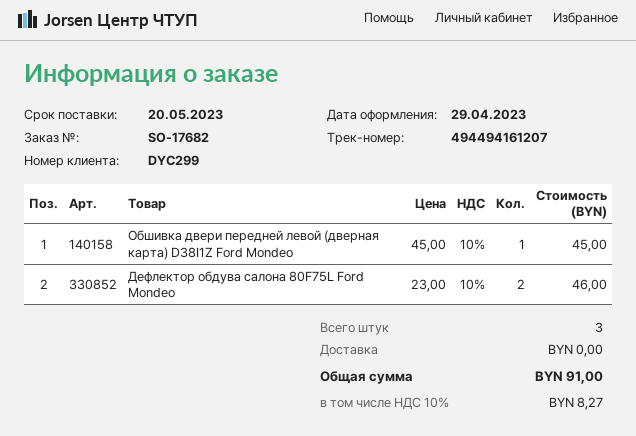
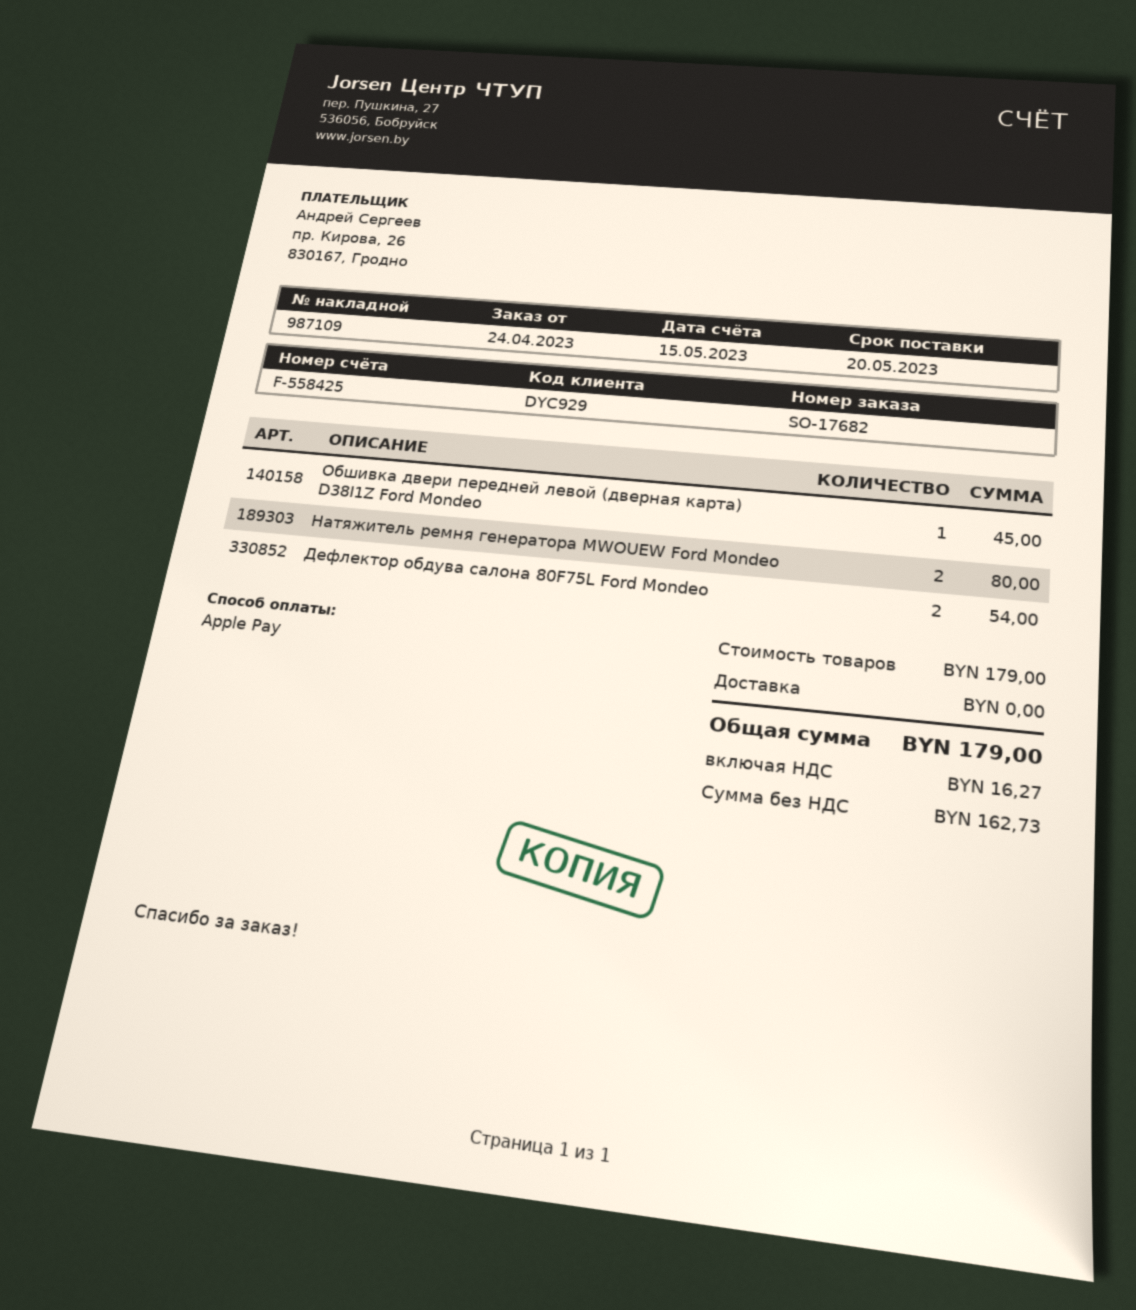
order date: 2023-04-29 -> 2023-04-24
customer number: DYC299 -> DYC929
Дефлектор обдува салона 80F75L Ford Mondeo: 2 for 46.00 -> 2 for 54.00
Натяжитель ремня генератора MWOUEW Ford Mondeo: none -> 2 for 80.00
tax: 8.27 -> 16.27
total: 91.00 -> 179.00

